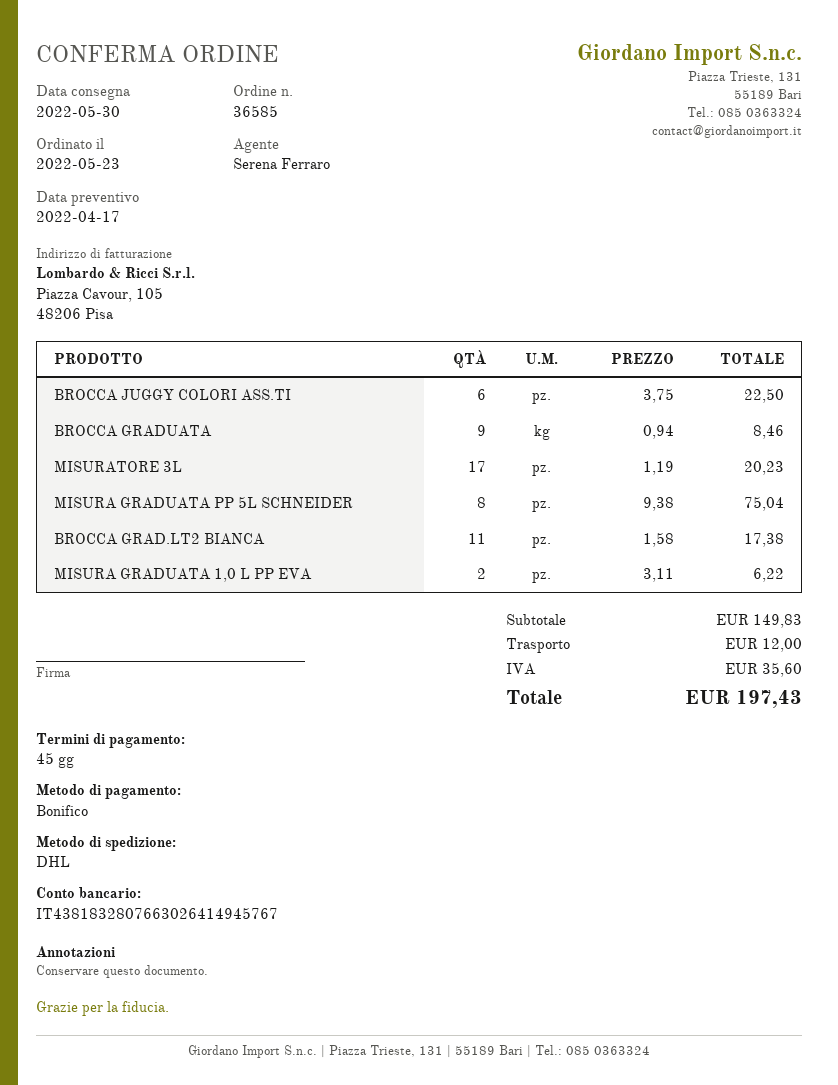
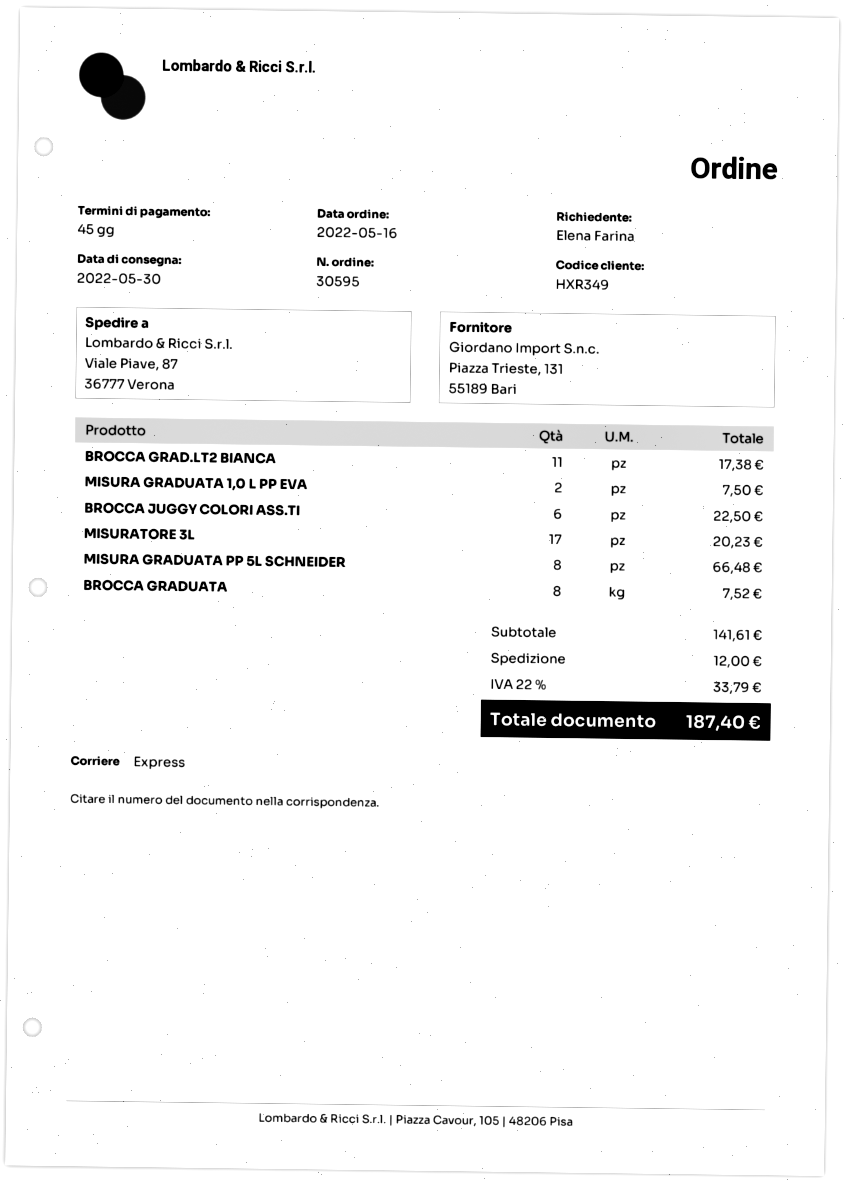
order number: 36585 -> 30595
order date: 2022-05-23 -> 2022-05-16
shipping method: DHL -> express
BROCCA GRADUATA: 9 for 8.46 -> 8 for 7.52
MISURA GRADUATA PP 5L SCHNEIDER: 8 for 75.04 -> 8 for 66.48
MISURA GRADUATA 1,0 L PP EVA: 2 for 6.22 -> 2 for 7.50
subtotal: 149.83 -> 141.61
tax: 35.60 -> 33.79
total: 197.43 -> 187.40

